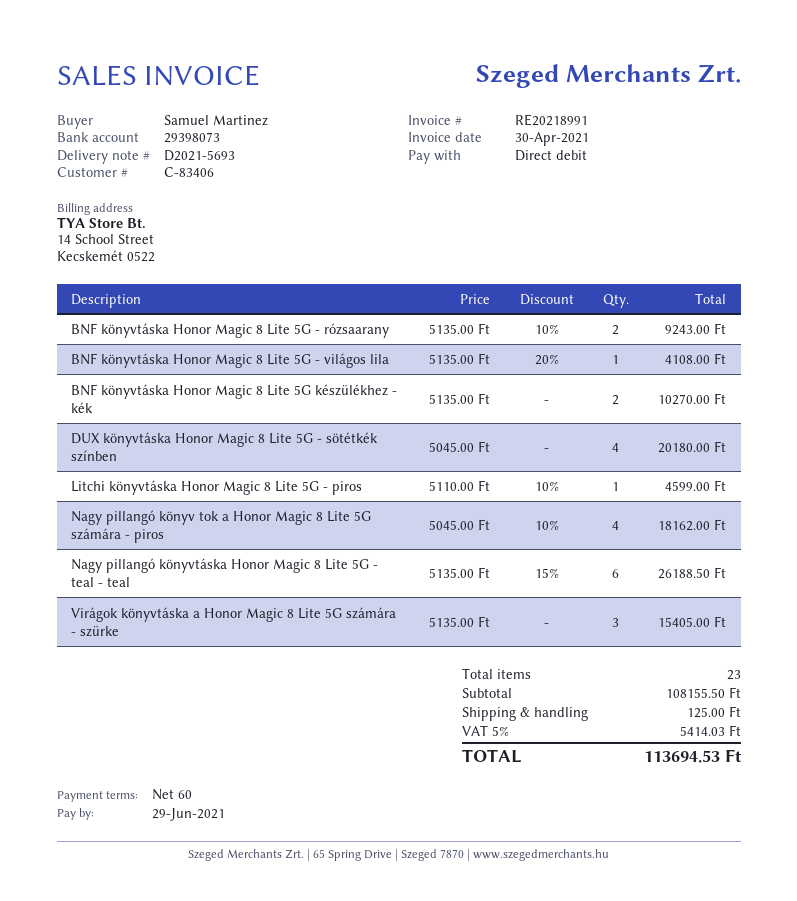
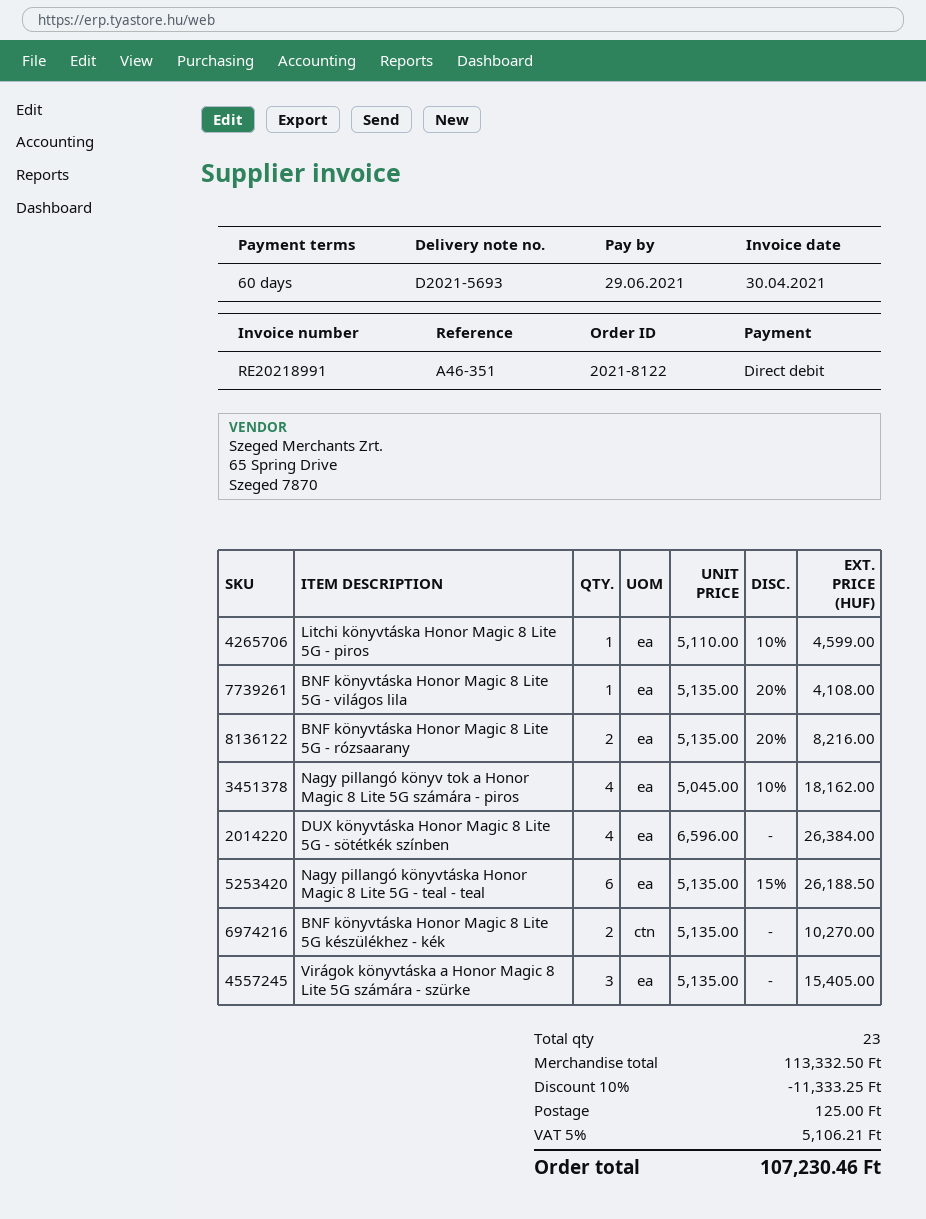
BNF könyvtáska Honor Magic 8 Lite 5G - rózsaarany: 2 x 5135.00 - 10% = 9243.00 -> 2 x 5135.00 - 20% = 8216.00
DUX könyvtáska Honor Magic 8 Lite 5G - sötétkék színben: 4 x 5045.00 = 20180.00 -> 4 x 6596.00 = 26384.00
subtotal: 108155.50 -> 113332.50
discount: none -> 10% = 11333.25
tax: 5% = 5414.03 -> 5% = 5106.21
total: 113694.53 -> 107230.46

